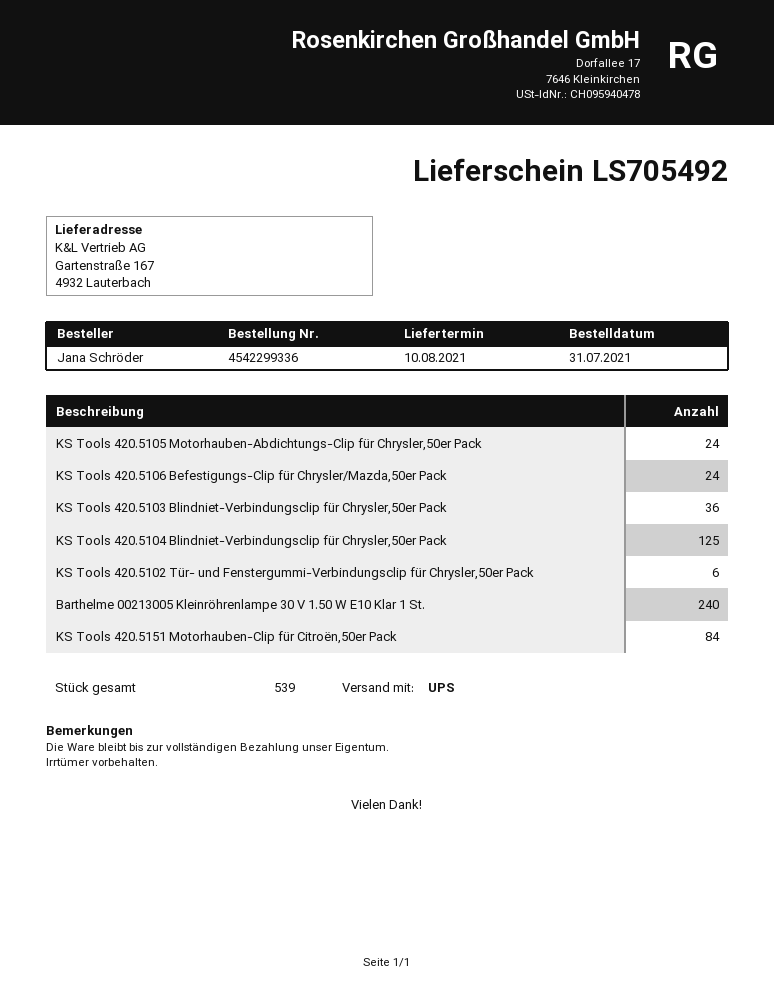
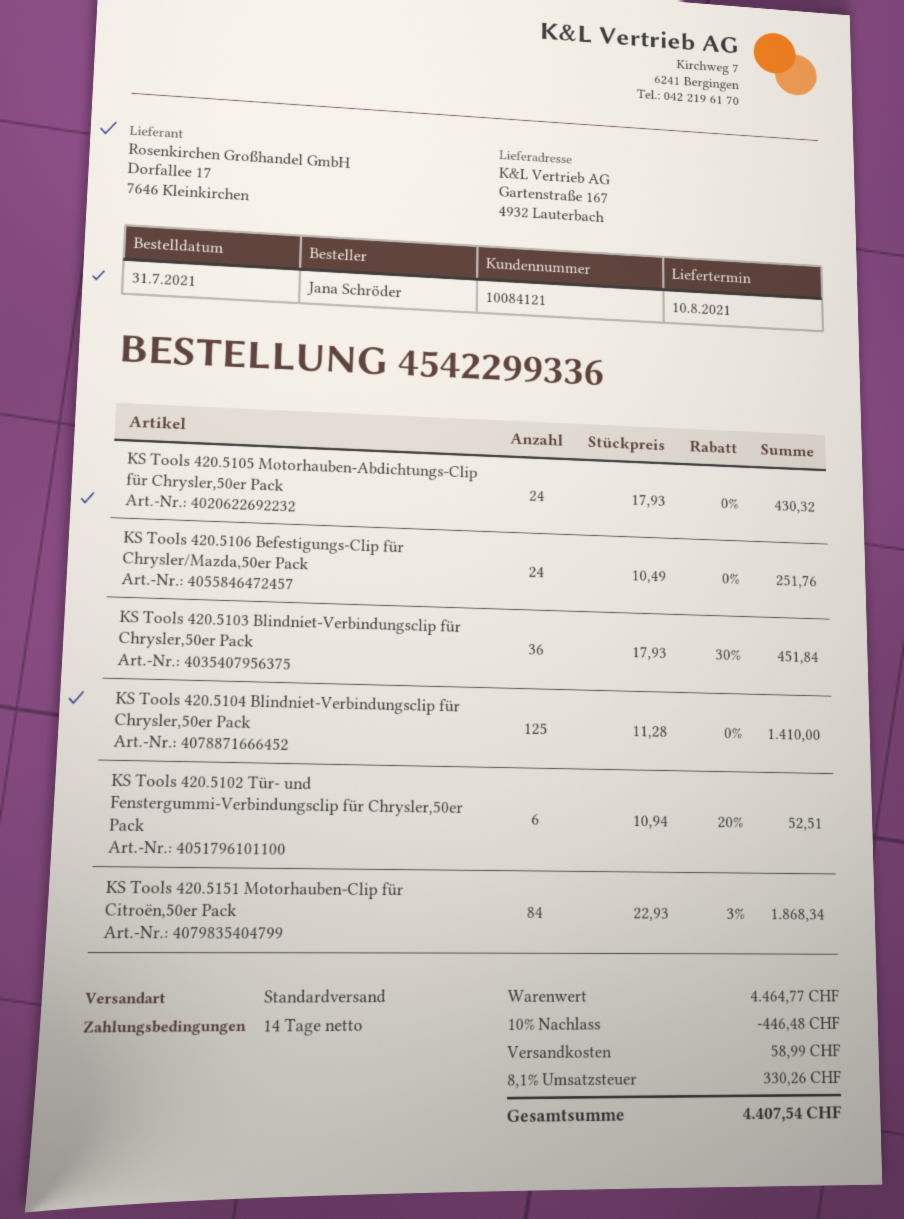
shipping method: UPS -> standard
Barthelme 00213005 Kleinröhrenlampe 30 V 1.50 W E10 Klar 1 St.: 240 -> none

